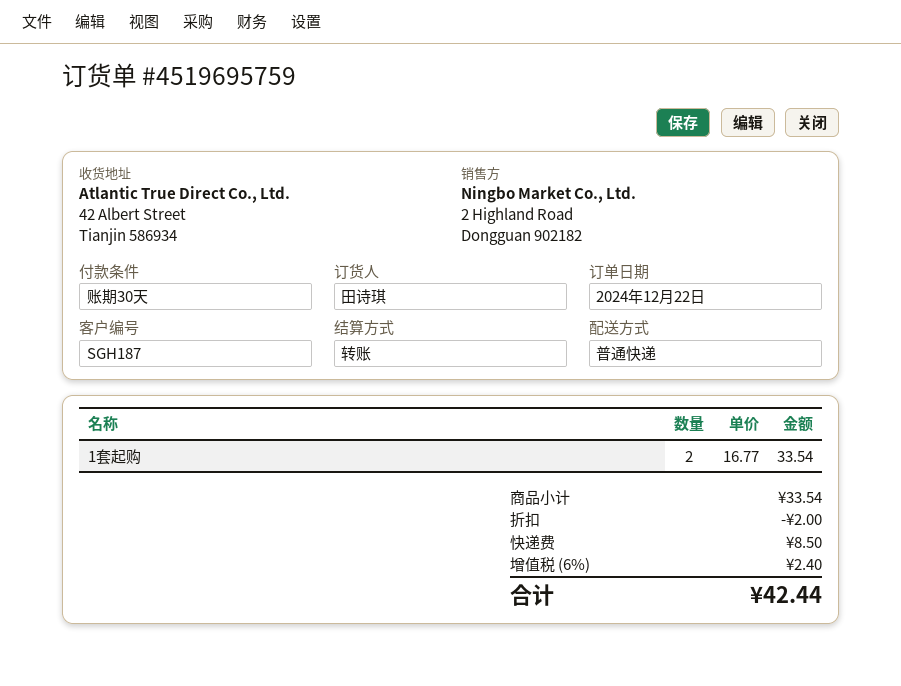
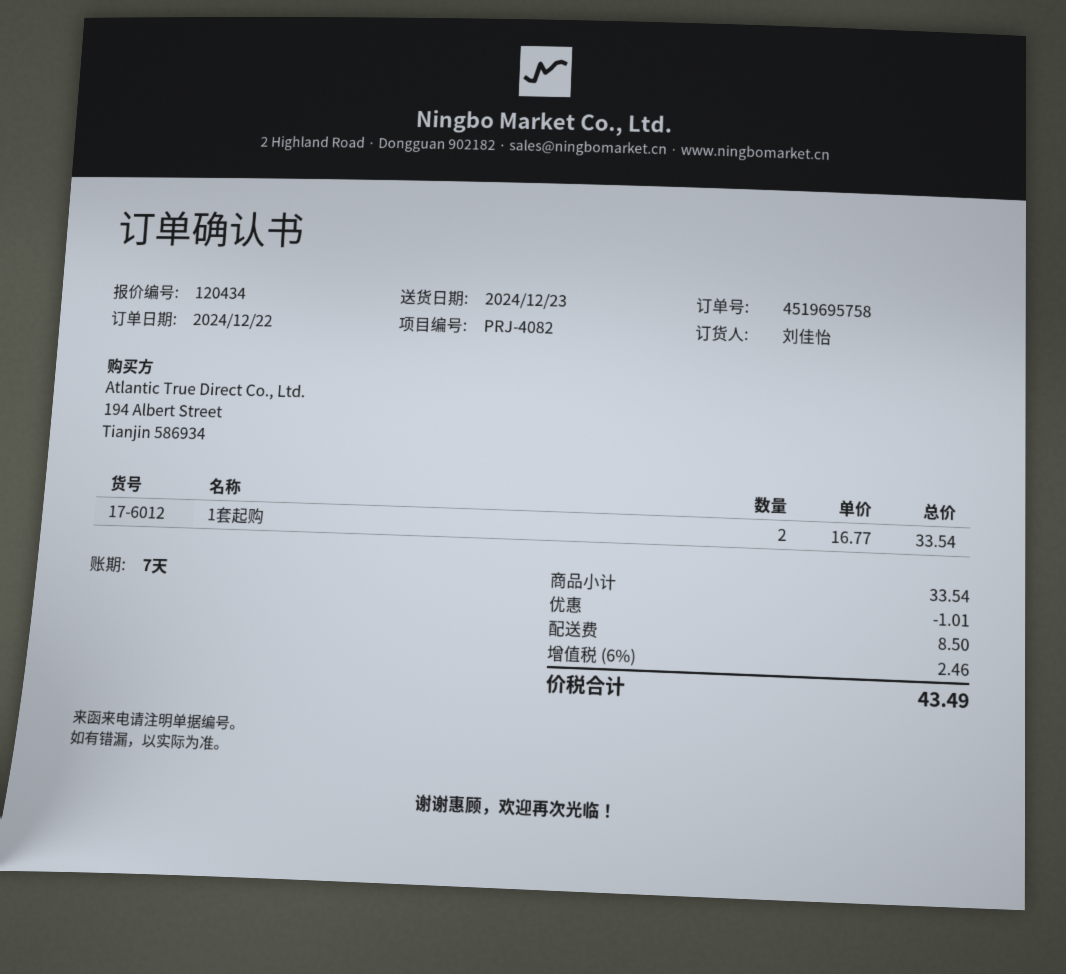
order number: 4519695759 -> 4519695758
payment terms: 30 days -> 7 days
ordered by: 田诗琪 -> 刘佳怡
discount: 2.00 -> 1.01
tax: 6% = 2.40 -> 6% = 2.46
total: 42.44 -> 43.49

